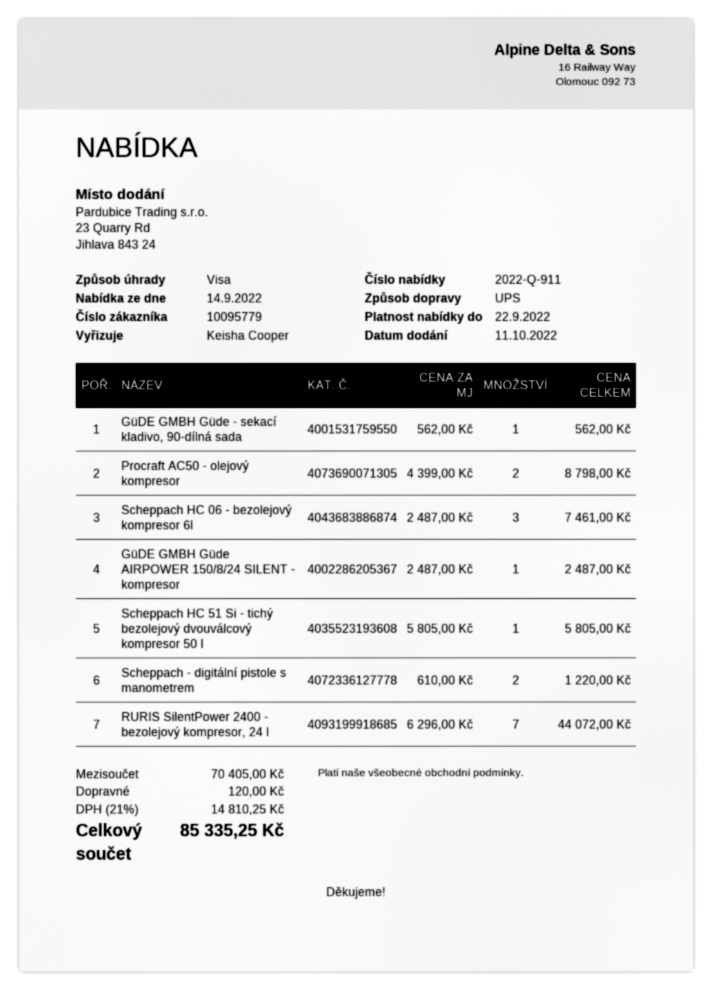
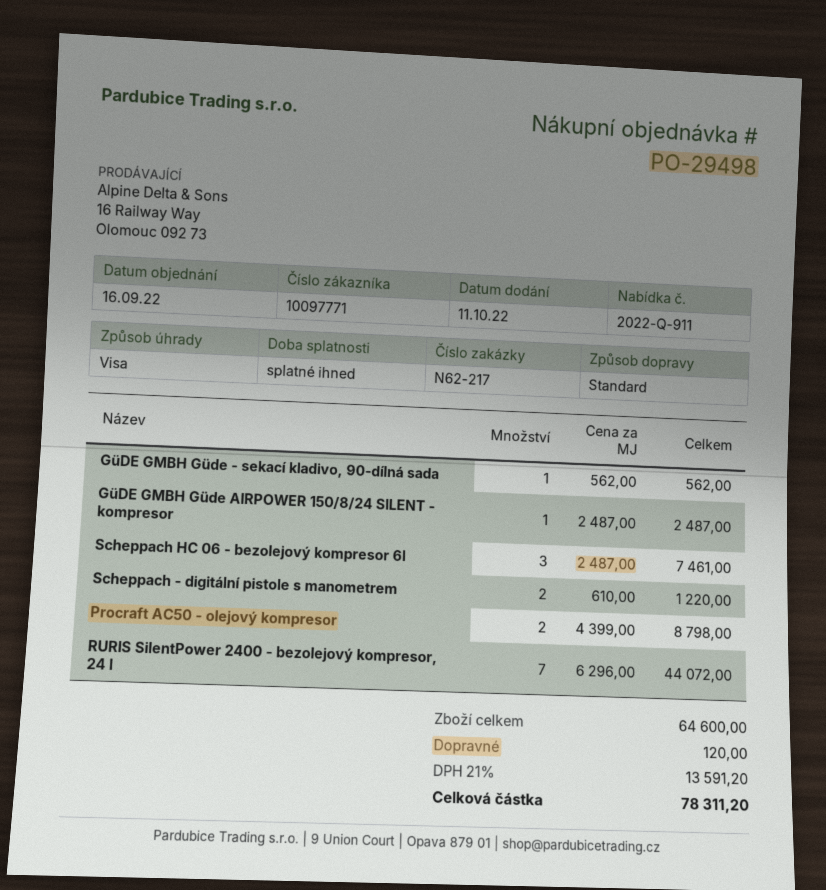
customer number: 10095779 -> 10097771
shipping method: UPS -> standard
Scheppach HC 51 Si - tichý bezolejový dvouválcový kompresor 50 l: 1 x 5805.00 = 5805.00 -> none
subtotal: 70405.00 -> 64600.00
tax: 21% = 14810.25 -> 21% = 13591.20
total: 85335.25 -> 78311.20

